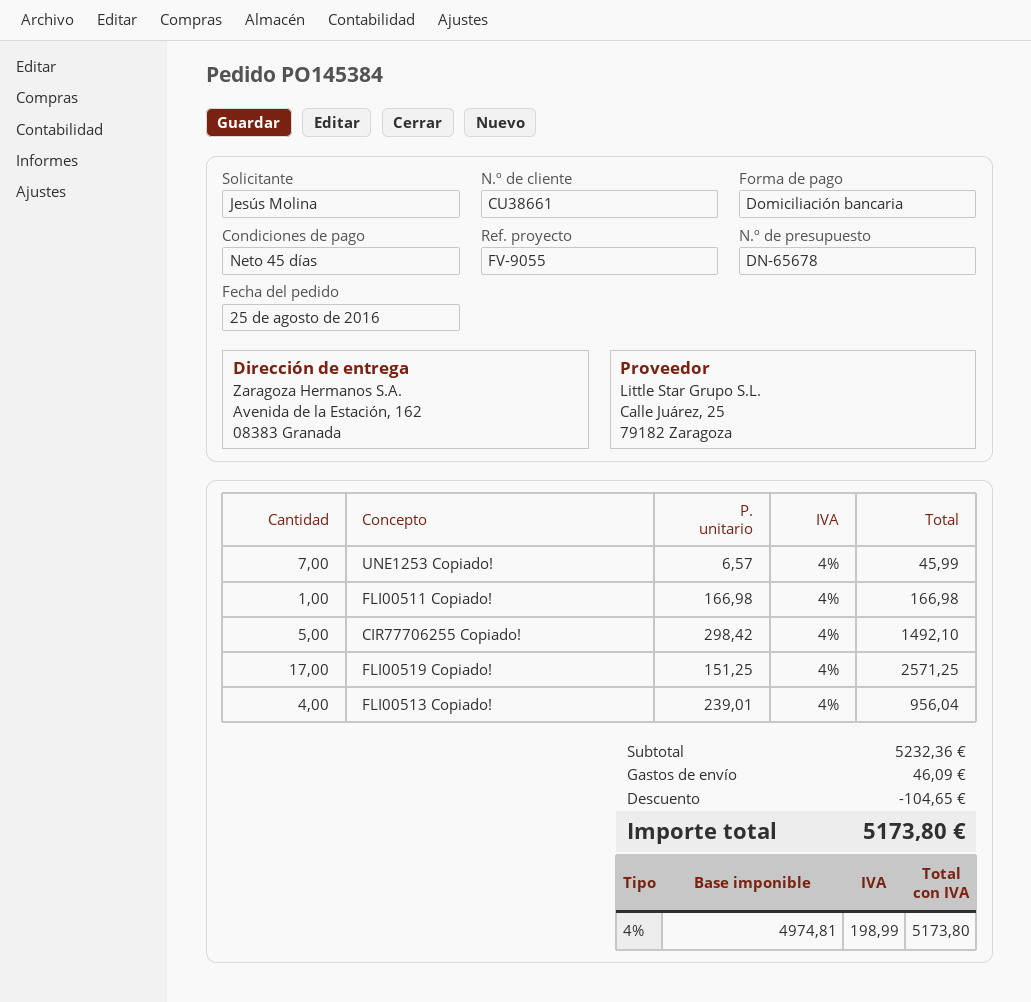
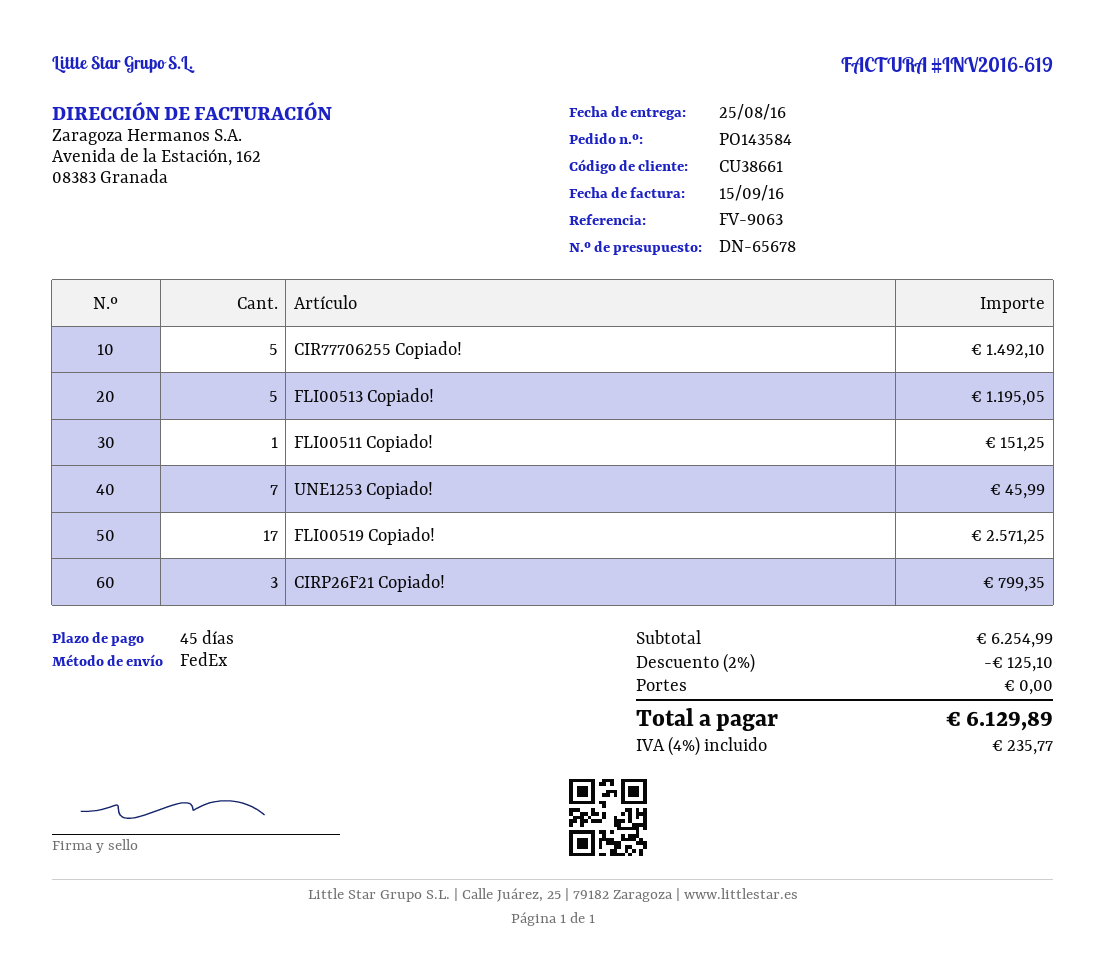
order number: PO145384 -> PO143584
reference: FV-9055 -> FV-9063
FLI00511 Copiado!: 1 for 166.98 -> 1 for 151.25
FLI00513 Copiado!: 4 for 956.04 -> 5 for 1195.05
CIRP26F21 Copiado!: none -> 3 for 799.35
subtotal: 5232.36 -> 6254.99
discount: 104.65 -> 125.10
shipping: 46.09 -> 0.00
tax: 4% = 198.99 -> 4% = 235.77
total: 5173.80 -> 6129.89

